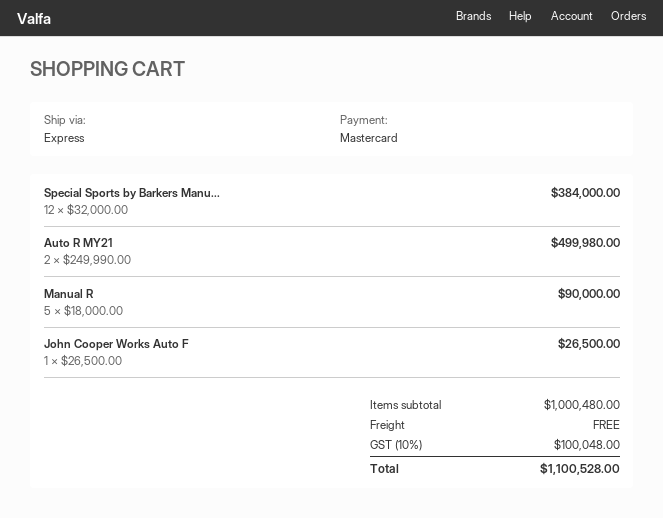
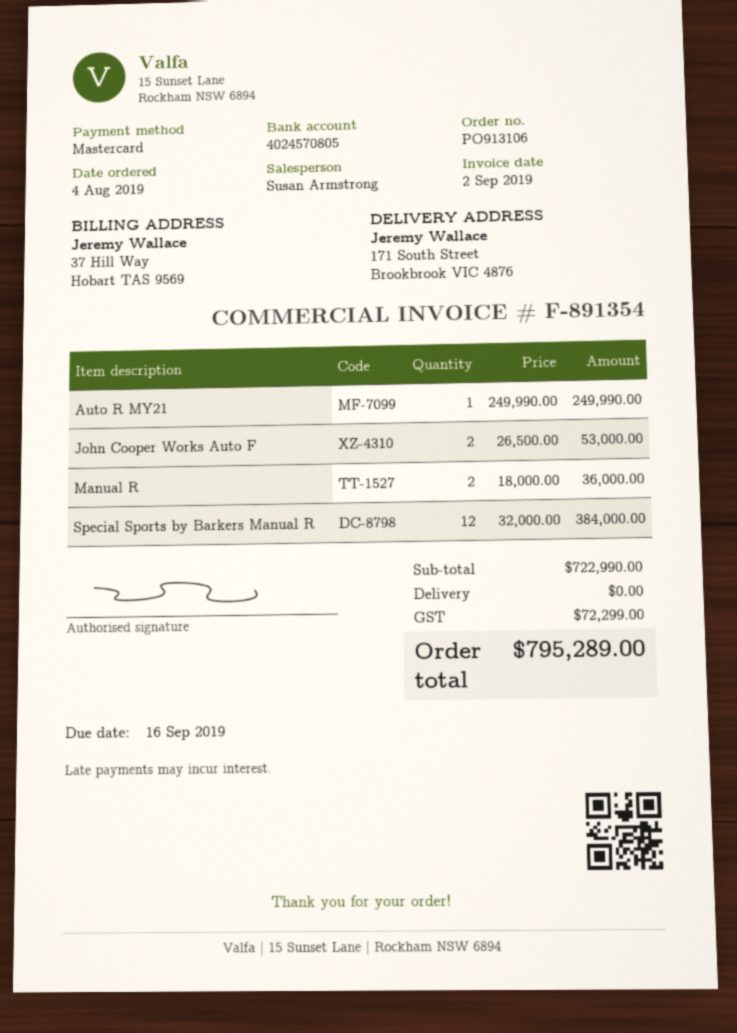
Auto R MY21: 2 x 249990.00 = 499980.00 -> 1 x 249990.00 = 249990.00
Manual R: 5 x 18000.00 = 90000.00 -> 2 x 18000.00 = 36000.00
John Cooper Works Auto F: 1 x 26500.00 = 26500.00 -> 2 x 26500.00 = 53000.00
subtotal: 1000480.00 -> 722990.00
tax: 100048.00 -> 72299.00
total: 1100528.00 -> 795289.00

